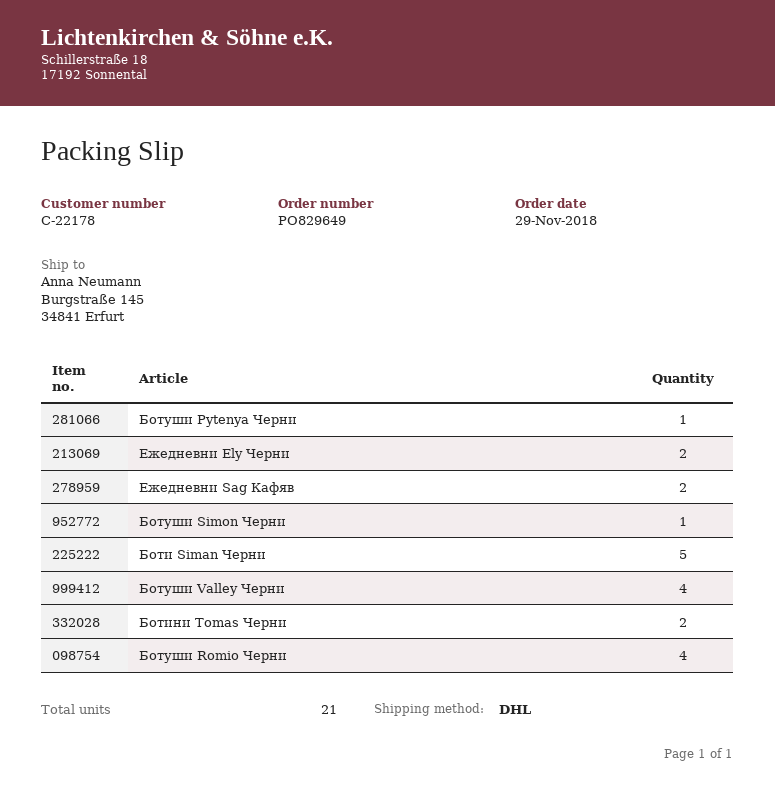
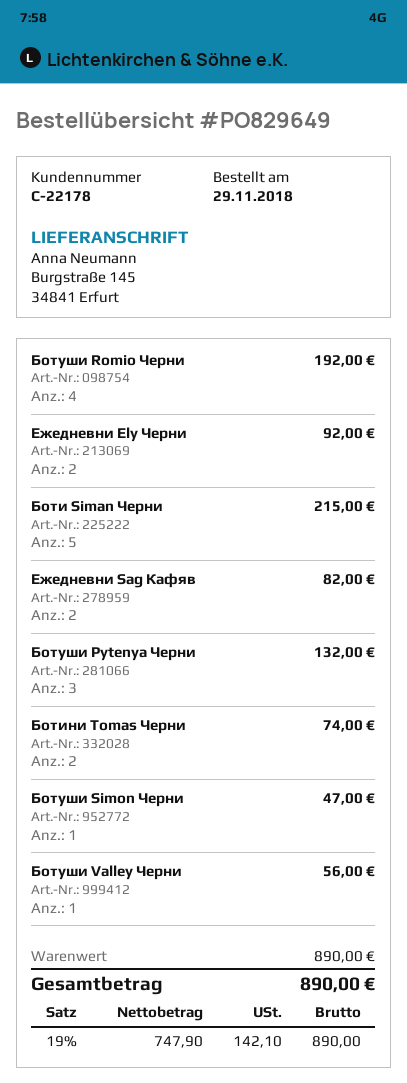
Ботуши Pytenya Черни: 1 -> 3
Ботуши Valley Черни: 4 -> 1

